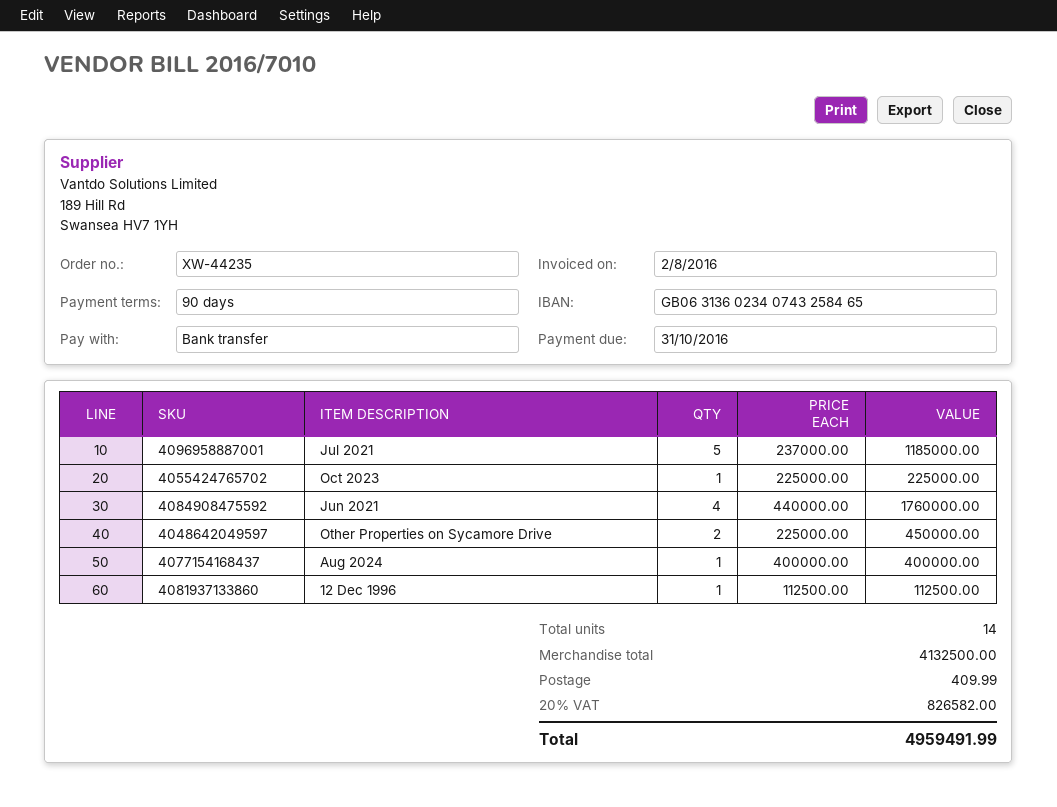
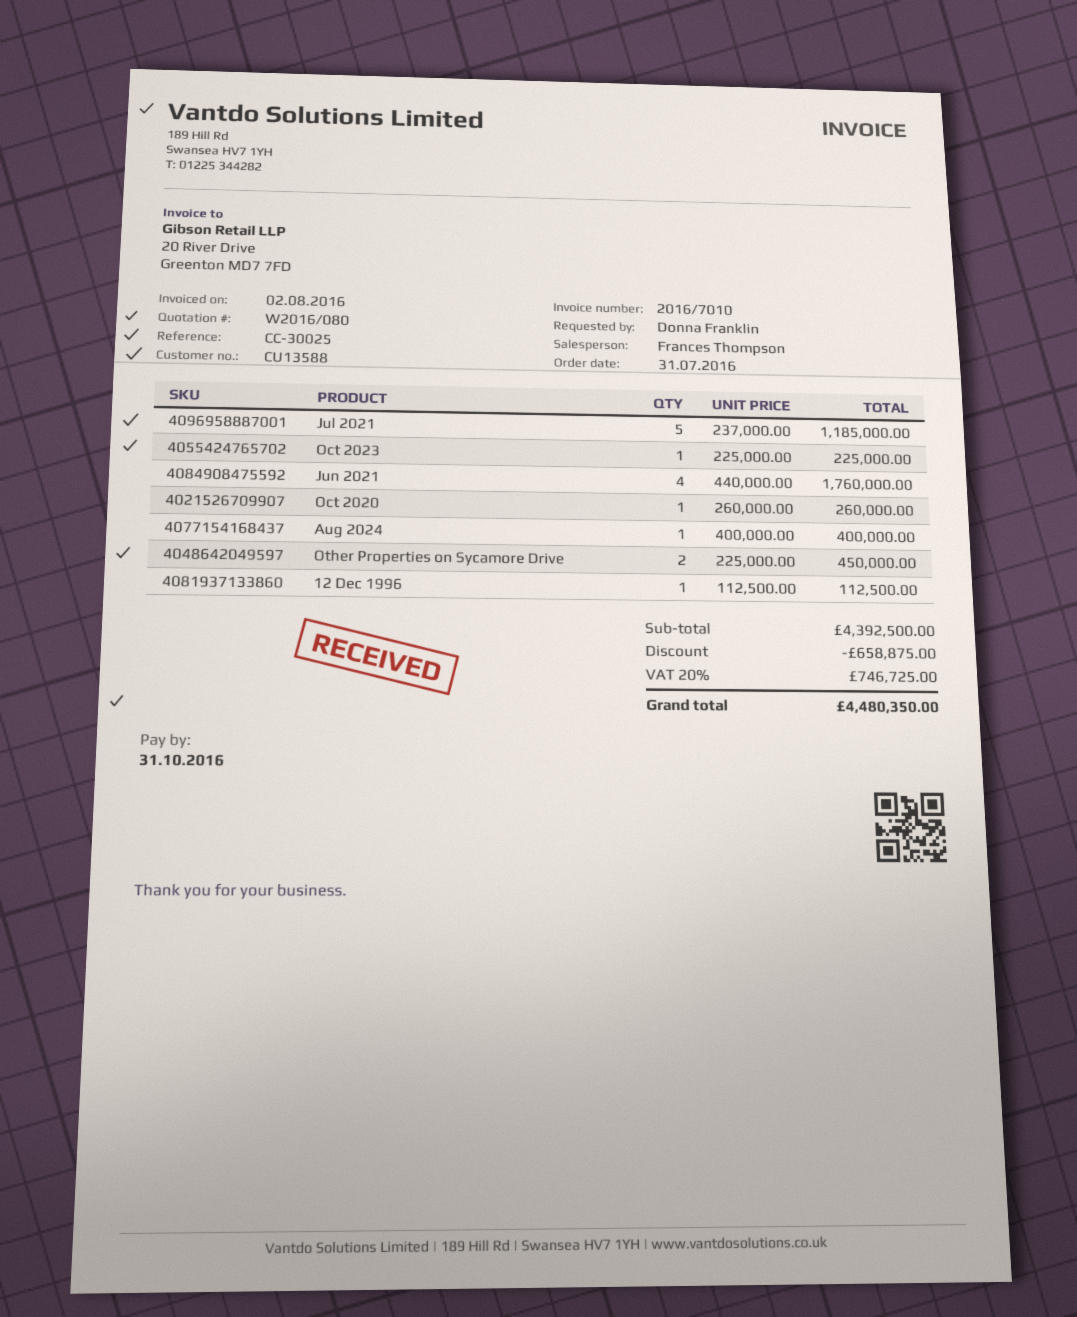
Oct 2020: none -> 1 x 260000.00 = 260000.00
subtotal: 4132500.00 -> 4392500.00
discount: none -> 658875.00
shipping: 409.99 -> none
tax: 20% = 826582.00 -> 20% = 746725.00
total: 4959491.99 -> 4480350.00

